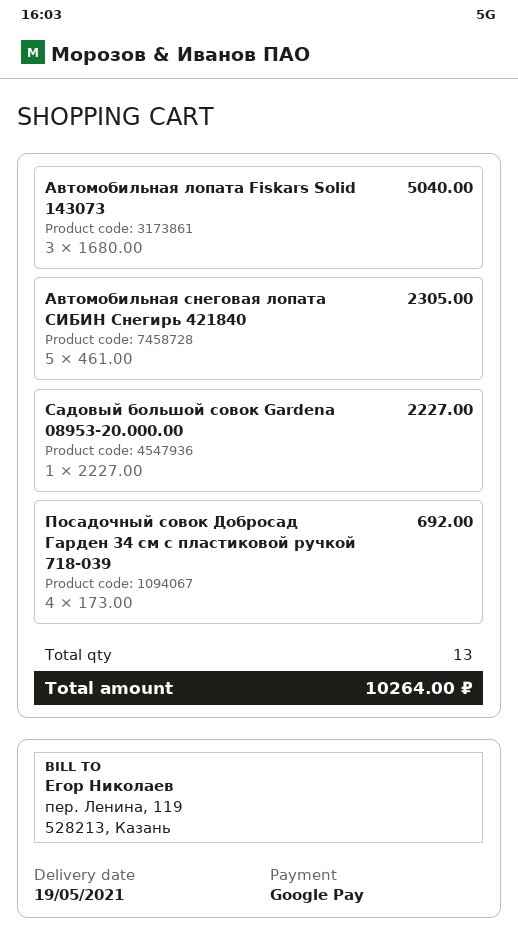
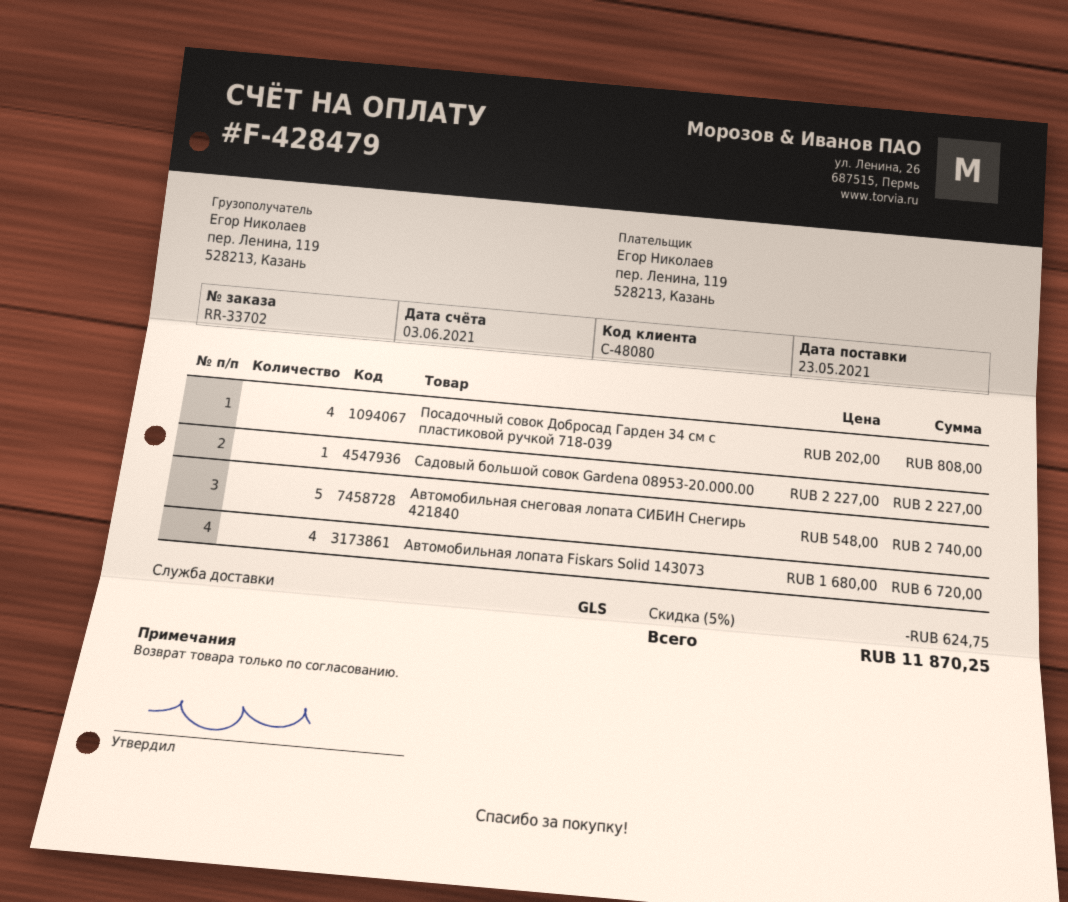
delivery date: 2021-05-19 -> 2021-05-23
Автомобильная лопата Fiskars Solid 143073: 3 x 1680.00 = 5040.00 -> 4 x 1680.00 = 6720.00
Автомобильная снеговая лопата СИБИН Снегирь 421840: 5 x 461.00 = 2305.00 -> 5 x 548.00 = 2740.00
Посадочный совок Добросад Гарден 34 см с пластиковой ручкой 718-039: 4 x 173.00 = 692.00 -> 4 x 202.00 = 808.00
discount: none -> 5% = 624.75
total: 10264.00 -> 11870.25

